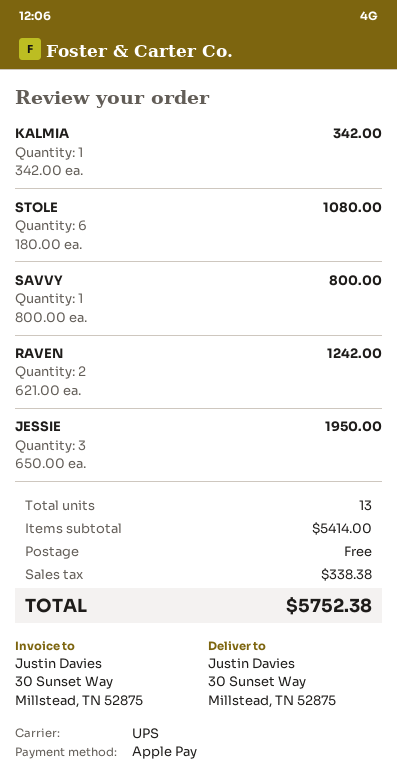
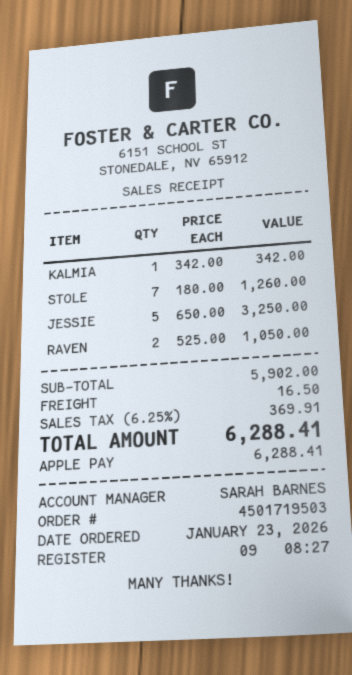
STOLE: 6 x 180.00 = 1080.00 -> 7 x 180.00 = 1260.00
SAVVY: 1 x 800.00 = 800.00 -> none
RAVEN: 2 x 621.00 = 1242.00 -> 2 x 525.00 = 1050.00
JESSIE: 3 x 650.00 = 1950.00 -> 5 x 650.00 = 3250.00
subtotal: 5414.00 -> 5902.00
shipping: 0.00 -> 16.50
tax: 338.38 -> 369.91
total: 5752.38 -> 6288.41

